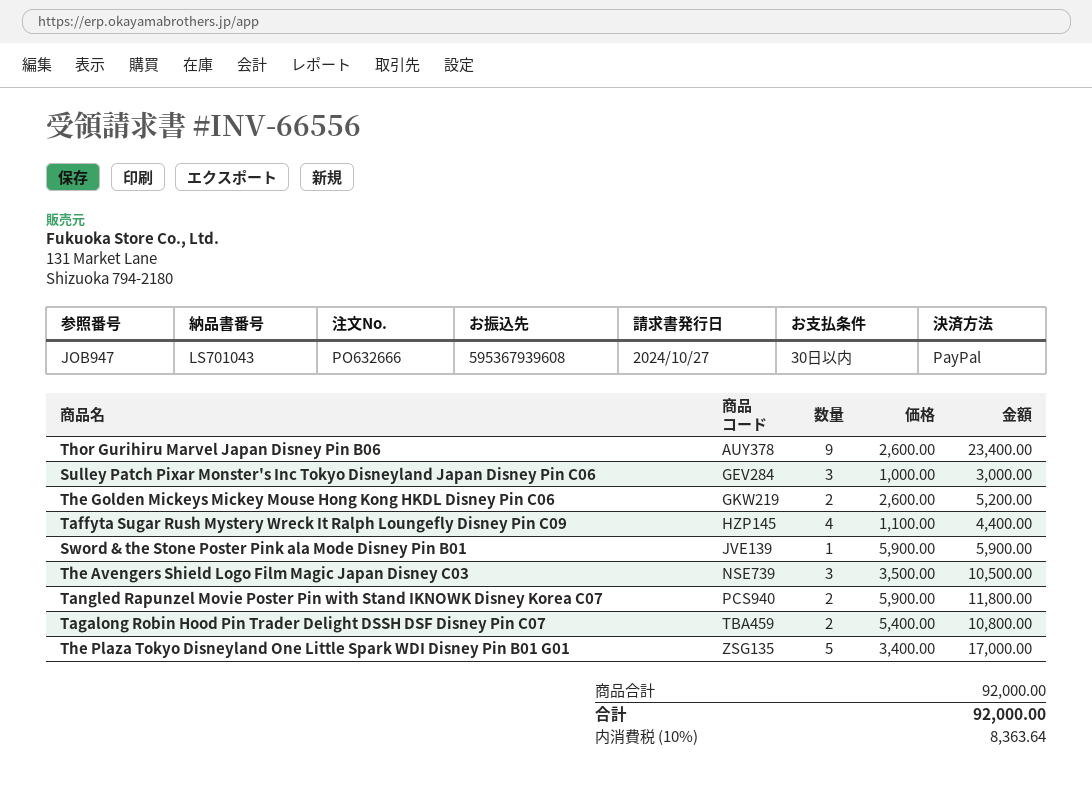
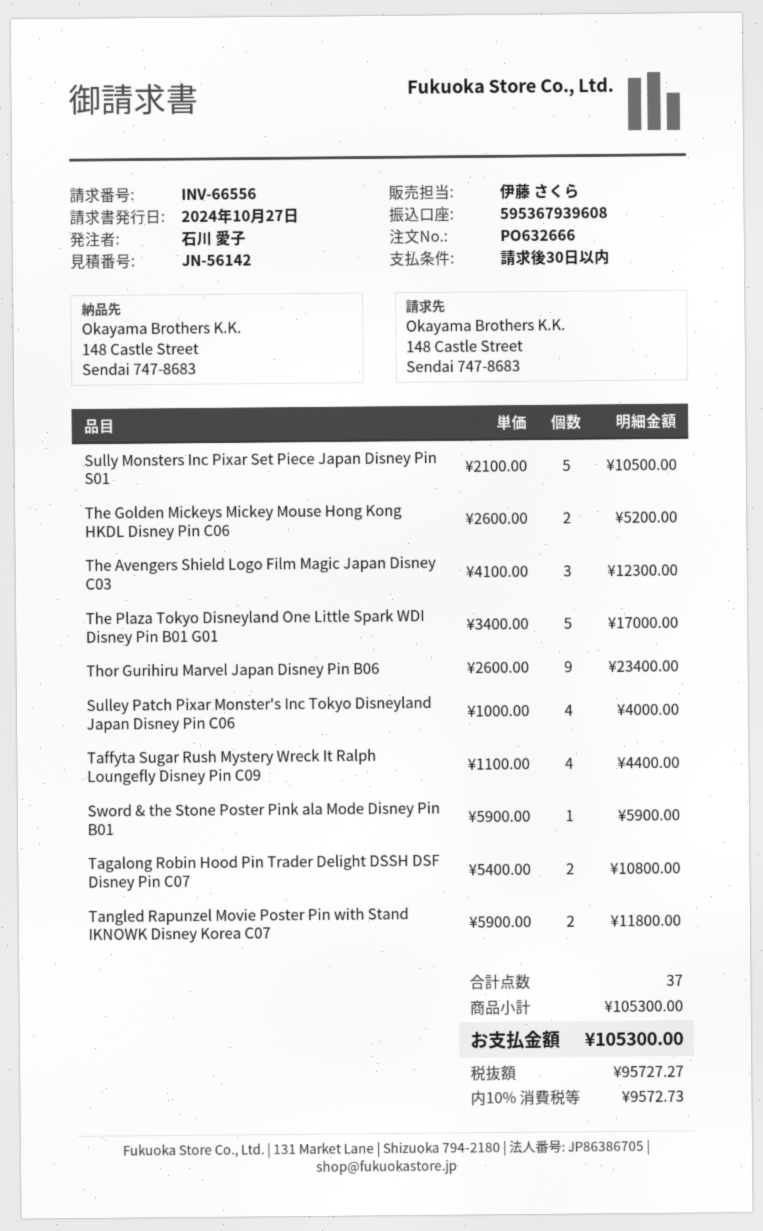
Sulley Patch Pixar Monster's Inc Tokyo Disneyland Japan Disney Pin C06: 3 x 1000.00 = 3000.00 -> 4 x 1000.00 = 4000.00
The Avengers Shield Logo Film Magic Japan Disney C03: 3 x 3500.00 = 10500.00 -> 3 x 4100.00 = 12300.00
Sully Monsters Inc Pixar Set Piece Japan Disney Pin S01: none -> 5 x 2100.00 = 10500.00
subtotal: 92000.00 -> 105300.00
tax: 10% = 8363.64 -> 10% = 9572.73
total: 92000.00 -> 105300.00

